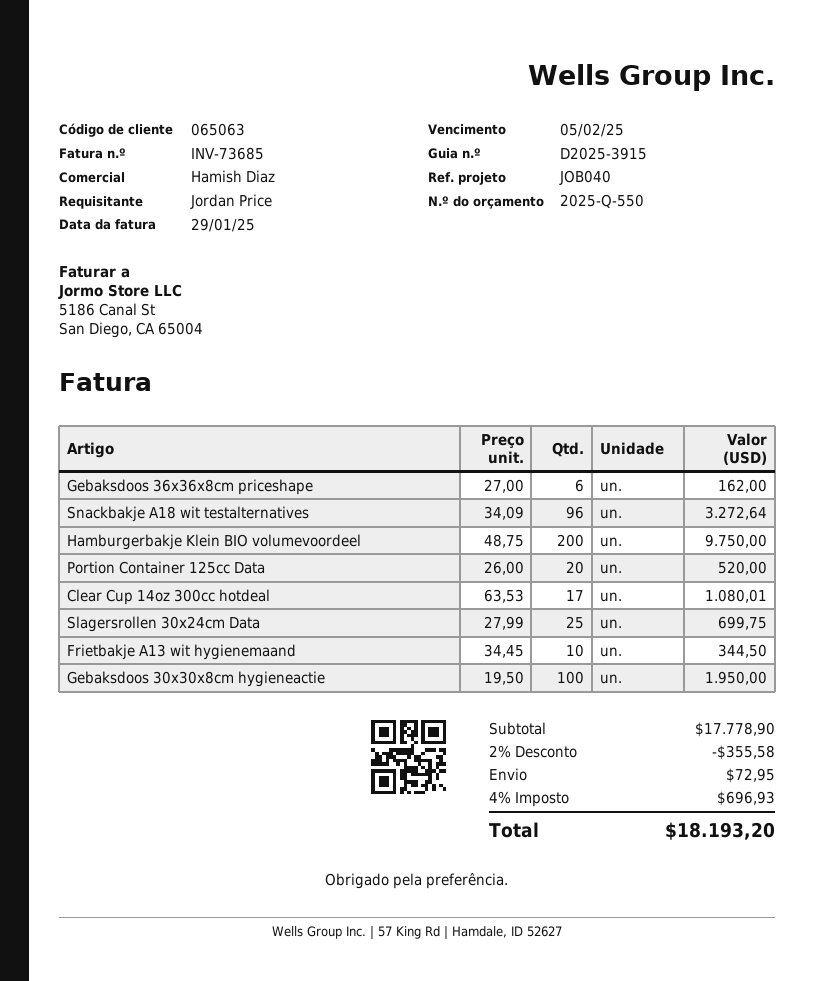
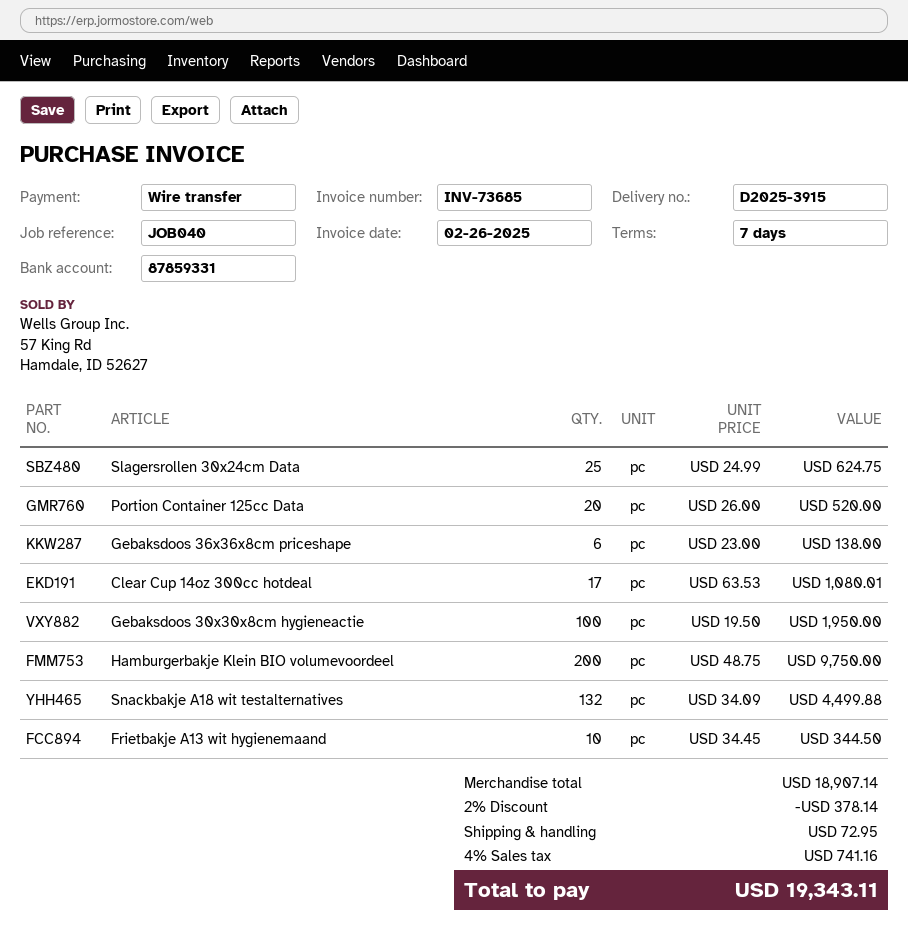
invoice date: 2025-01-29 -> 2025-02-26
Gebaksdoos 36x36x8cm priceshape: 6 x 27.00 = 162.00 -> 6 x 23.00 = 138.00
Snackbakje A18 wit testalternatives: 96 x 34.09 = 3272.64 -> 132 x 34.09 = 4499.88
Slagersrollen 30x24cm Data: 25 x 27.99 = 699.75 -> 25 x 24.99 = 624.75
subtotal: 17778.90 -> 18907.14
discount: 2% = 355.58 -> 2% = 378.14
tax: 4% = 696.93 -> 4% = 741.16
total: 18193.20 -> 19343.11

